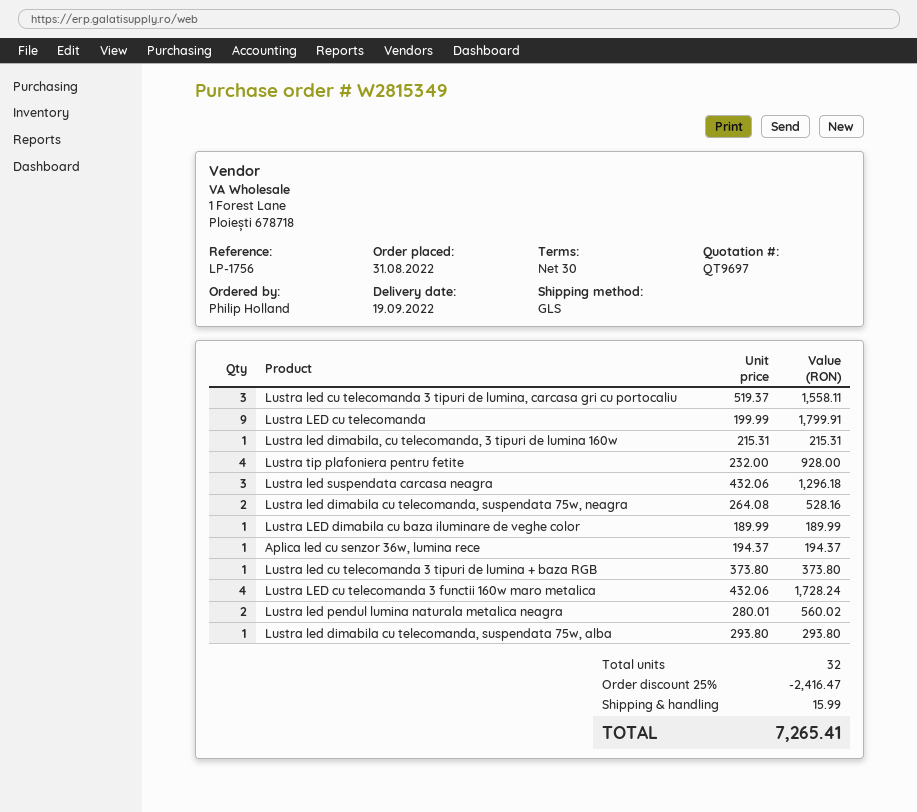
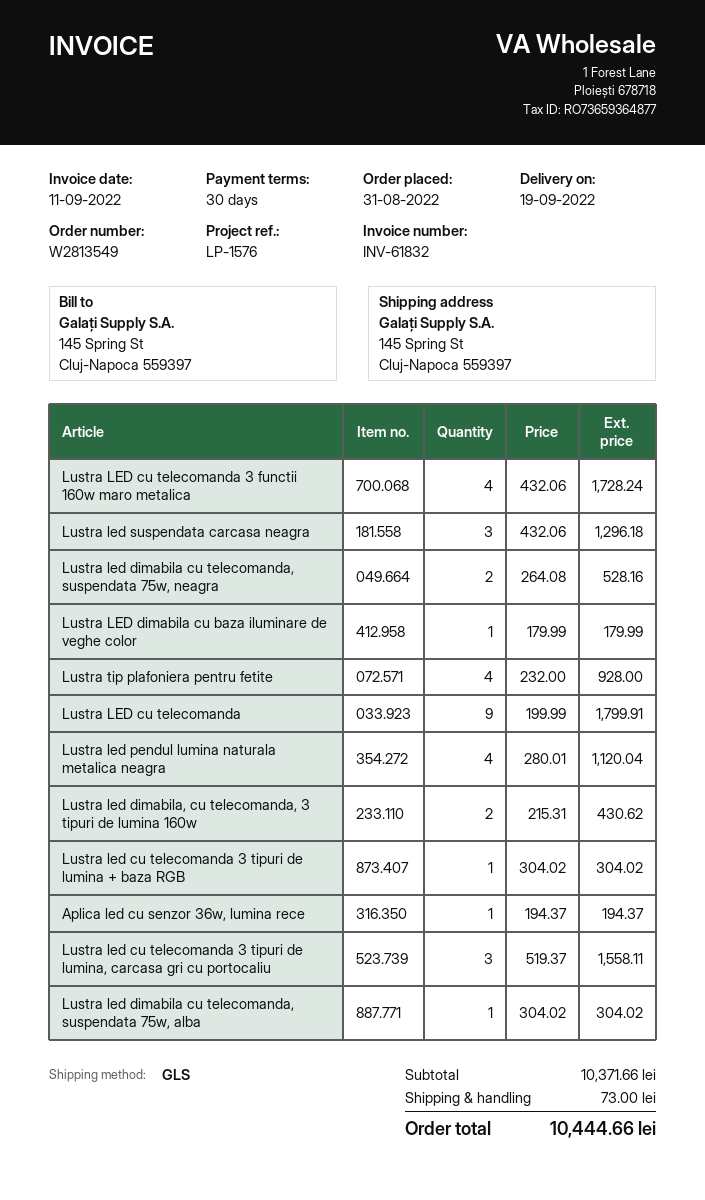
order number: W2815349 -> W2813549
reference: LP-1756 -> LP-1576
Lustra led dimabila, cu telecomanda, 3 tipuri de lumina 160w: 1 x 215.31 = 215.31 -> 2 x 215.31 = 430.62
Lustra LED dimabila cu baza iluminare de veghe color: 1 x 189.99 = 189.99 -> 1 x 179.99 = 179.99
Lustra led cu telecomanda 3 tipuri de lumina + baza RGB: 1 x 373.80 = 373.80 -> 1 x 304.02 = 304.02
Lustra led pendul lumina naturala metalica neagra: 2 x 280.01 = 560.02 -> 4 x 280.01 = 1120.04
Lustra led dimabila cu telecomanda, suspendata 75w, alba: 1 x 293.80 = 293.80 -> 1 x 304.02 = 304.02
discount: 25% = 2416.47 -> none
shipping: 15.99 -> 73.00
total: 7265.41 -> 10444.66

